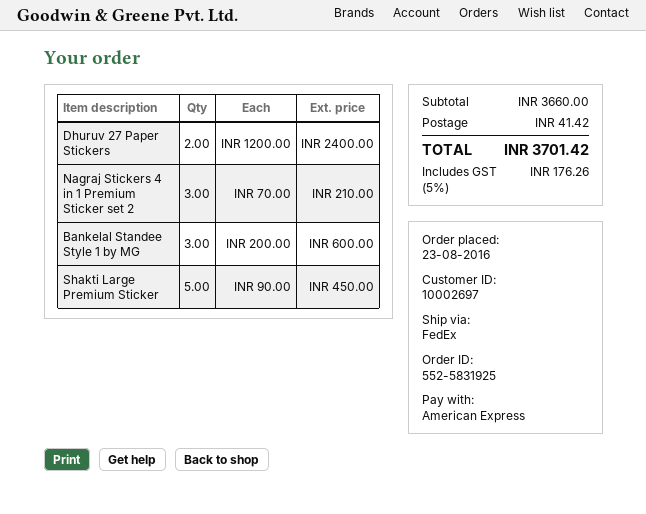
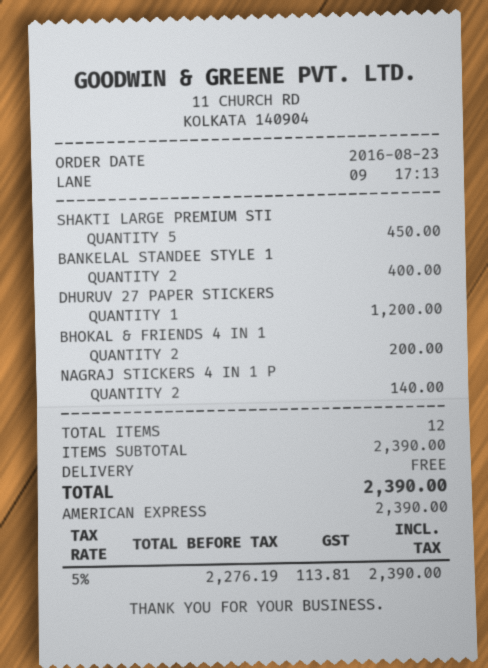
Dhuruv 27 Paper Stickers: 2 for 2400.00 -> 1 for 1200.00
Nagraj Stickers 4 in 1 Premium Sticker set 2: 3 for 210.00 -> 2 for 140.00
Bankelal Standee Style 1 by MG: 3 for 600.00 -> 2 for 400.00
BHOKAL & FRIENDS 4 IN 1: none -> 2 for 200.00
subtotal: 3660.00 -> 2390.00
shipping: 41.42 -> 0.00
tax: 5% = 176.26 -> 5% = 113.81
total: 3701.42 -> 2390.00

